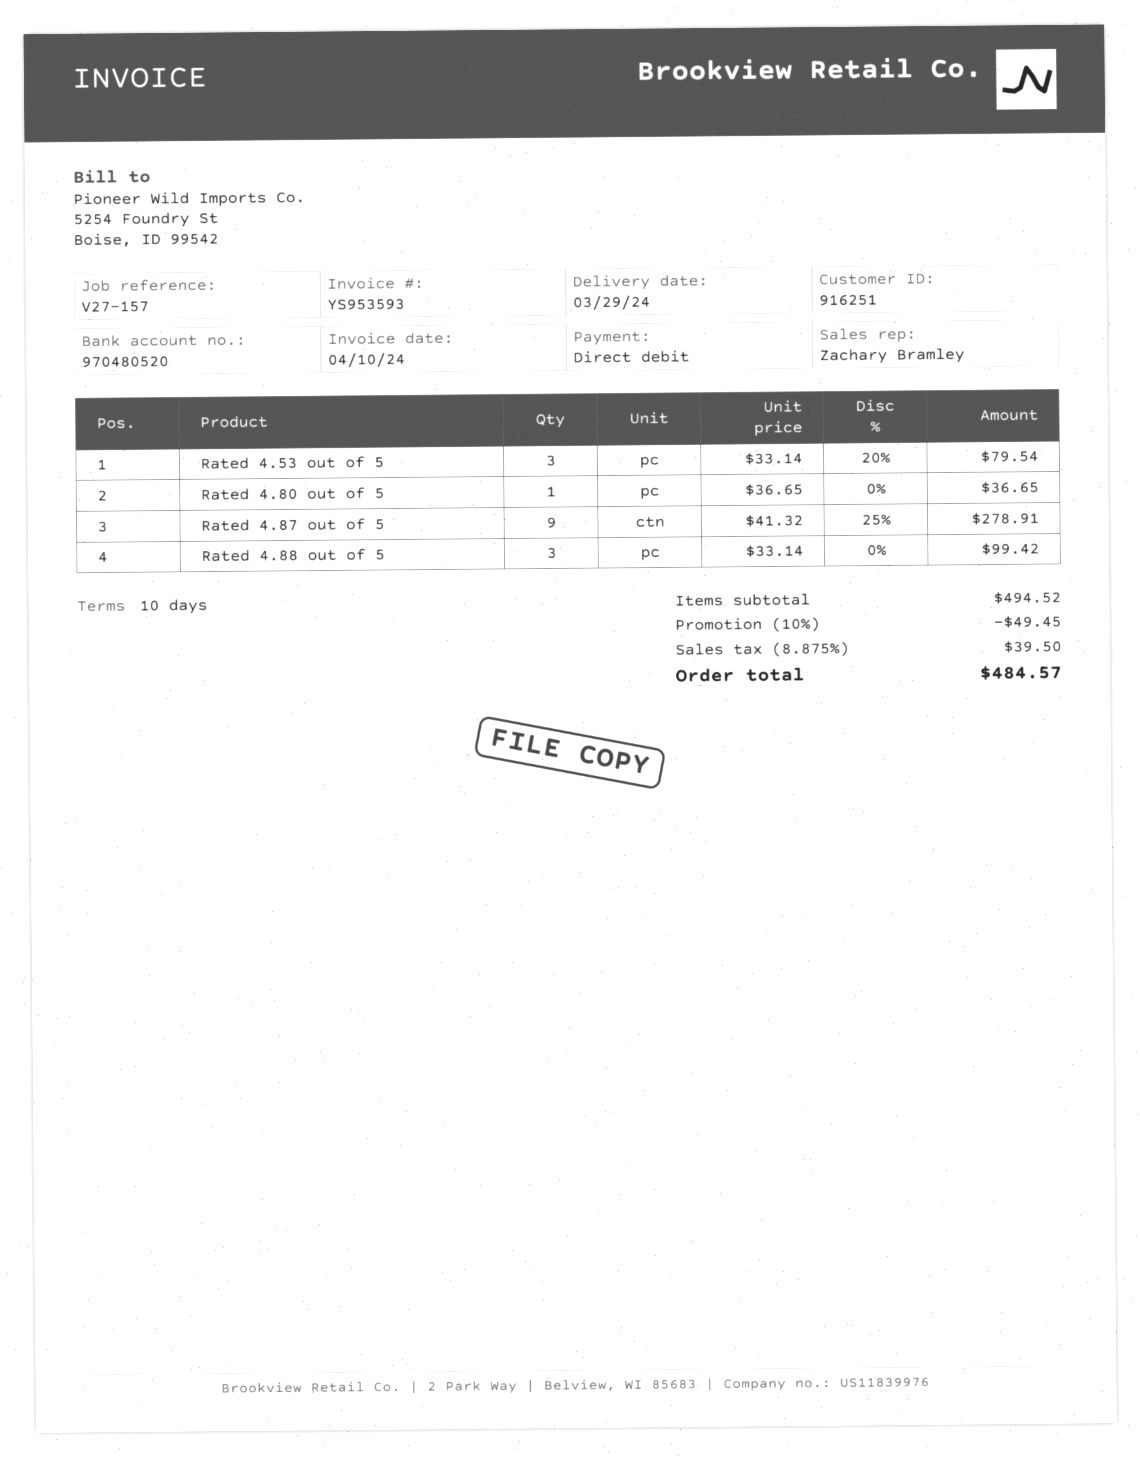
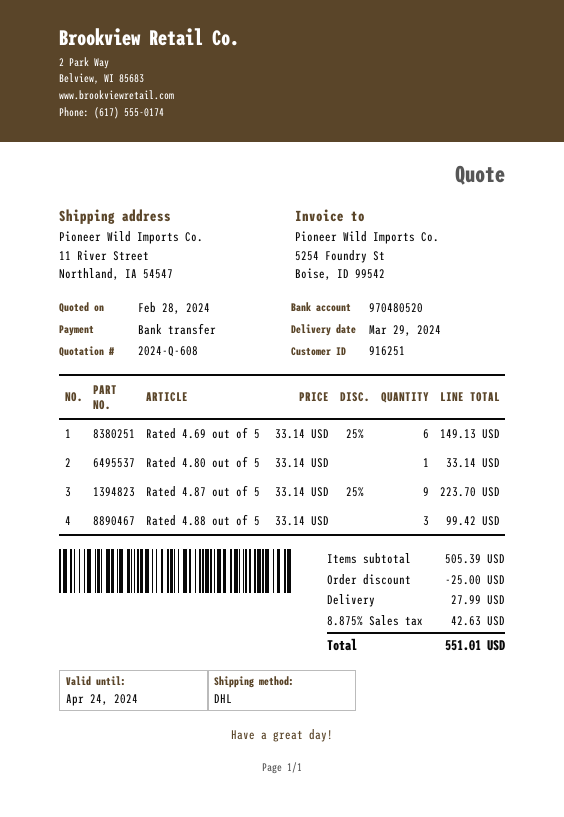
payment method: direct debit -> bank transfer
Rated 4.53 out of 5: 3 x 33.14 - 20% = 79.54 -> none
Rated 4.80 out of 5: 1 x 36.65 = 36.65 -> 1 x 33.14 = 33.14
Rated 4.87 out of 5: 9 x 41.32 - 25% = 278.91 -> 9 x 33.14 - 25% = 223.70
Rated 4.69 out of 5: none -> 6 x 33.14 - 25% = 149.13
subtotal: 494.52 -> 505.39
discount: 49.45 -> 25.00
shipping: none -> 27.99
tax: 8.875% = 39.50 -> 8.875% = 42.63
total: 484.57 -> 551.01

